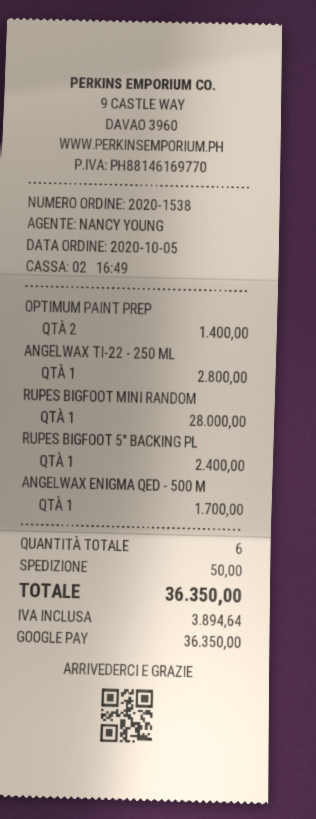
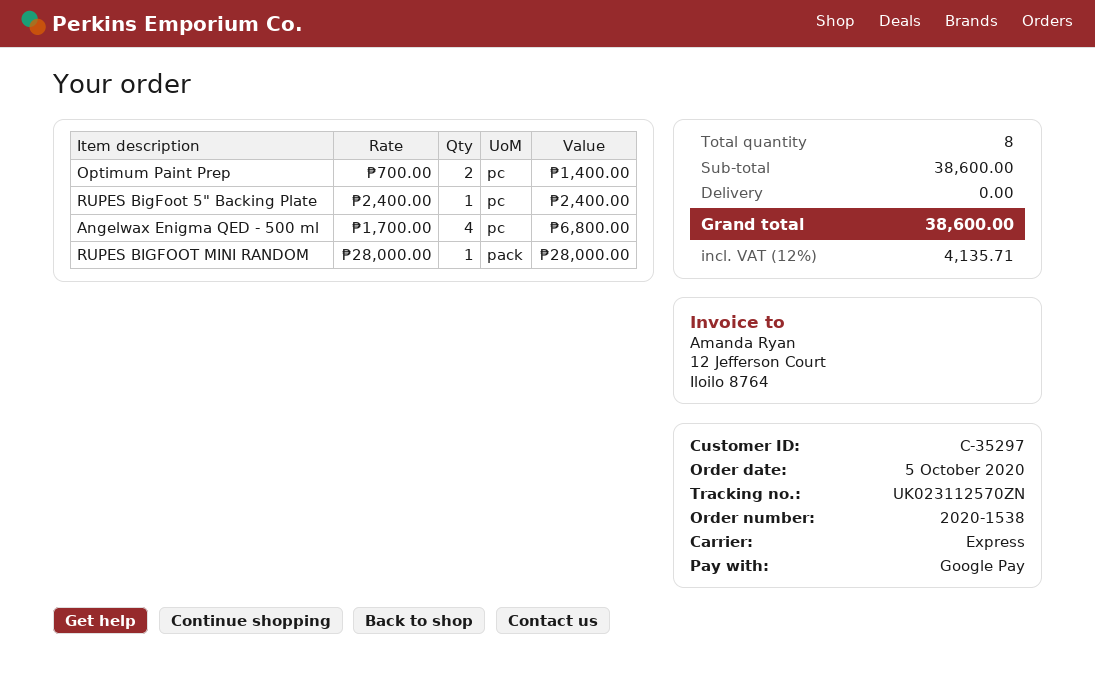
ANGELWAX TI-22 - 250 ML: 1 for 2800.00 -> none
ANGELWAX ENIGMA QED - 500 M: 1 for 1700.00 -> 4 for 6800.00
total quantity: 6 -> 8
shipping: 50.00 -> 0.00
tax: 3894.64 -> 4135.71
total: 36350.00 -> 38600.00

